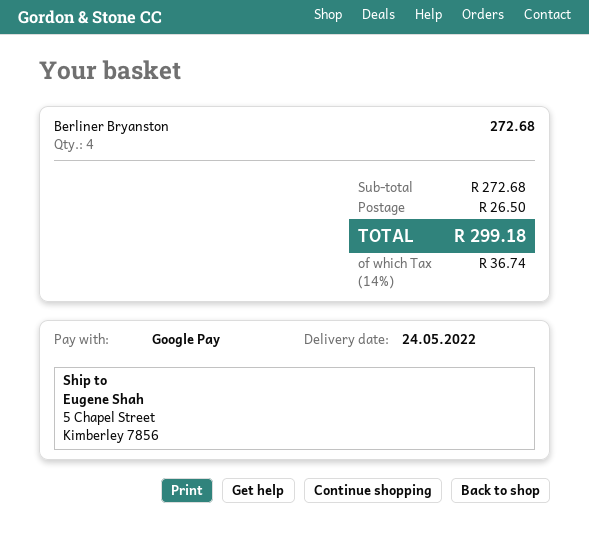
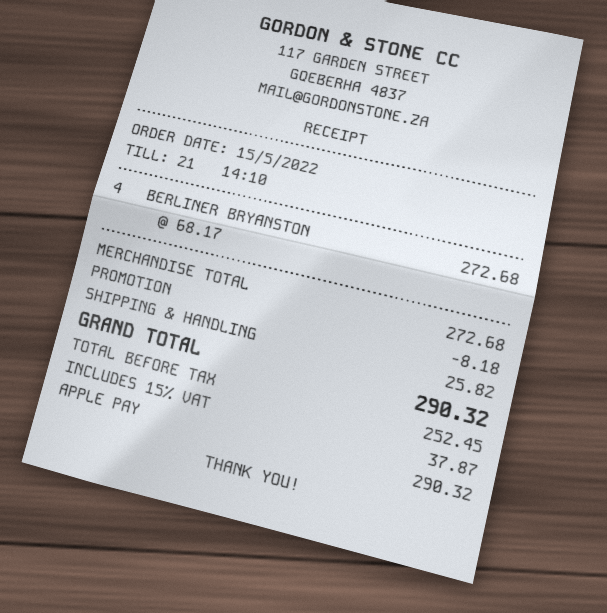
payment method: Google Pay -> Apple Pay
discount: none -> 8.18
shipping: 26.50 -> 25.82
tax: 14% = 36.74 -> 15% = 37.87
total: 299.18 -> 290.32

